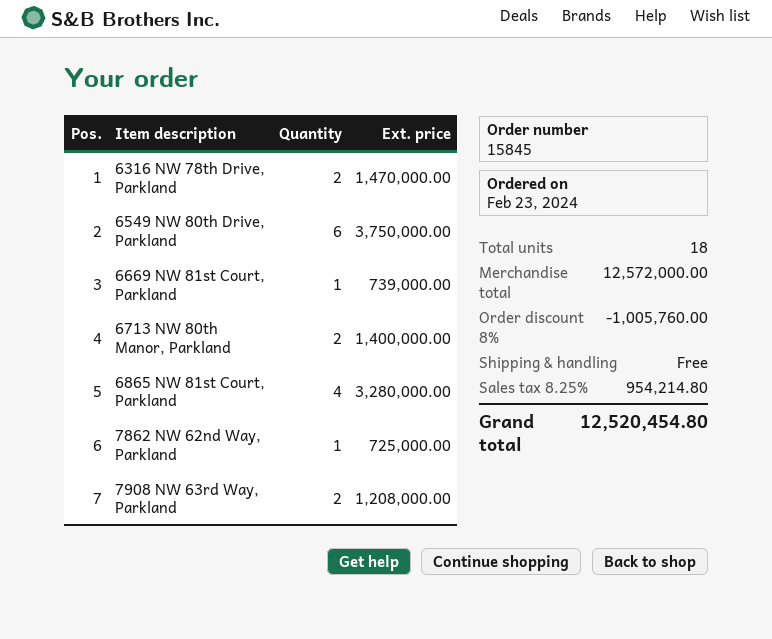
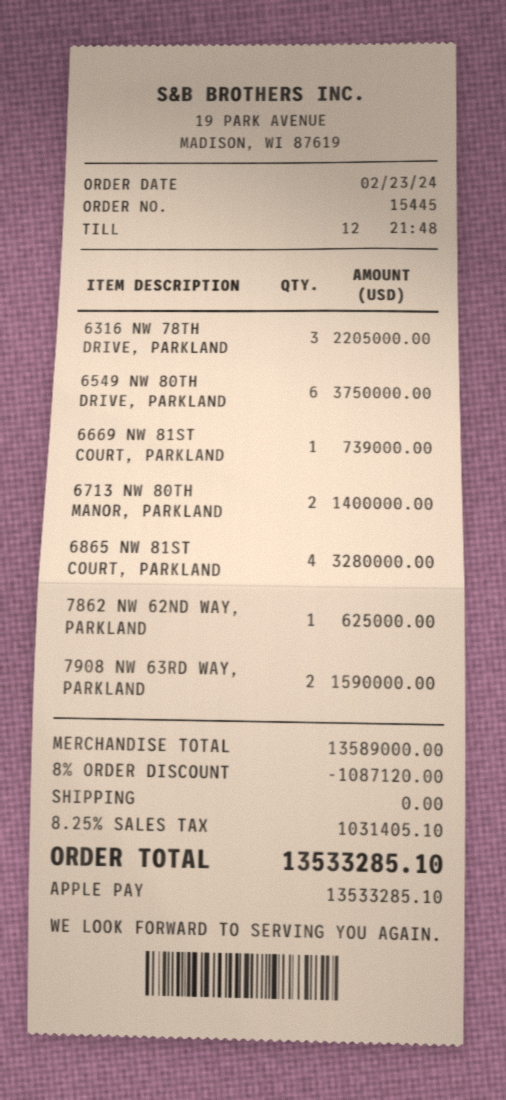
order number: 15845 -> 15445
6316 NW 78th Drive, Parkland: 2 for 1470000.00 -> 3 for 2205000.00
7862 NW 62nd Way, Parkland: 1 for 725000.00 -> 1 for 625000.00
7908 NW 63rd Way, Parkland: 2 for 1208000.00 -> 2 for 1590000.00
subtotal: 12572000.00 -> 13589000.00
discount: 8% = 1005760.00 -> 8% = 1087120.00
tax: 8.25% = 954214.80 -> 8.25% = 1031405.10
total: 12520454.80 -> 13533285.10

